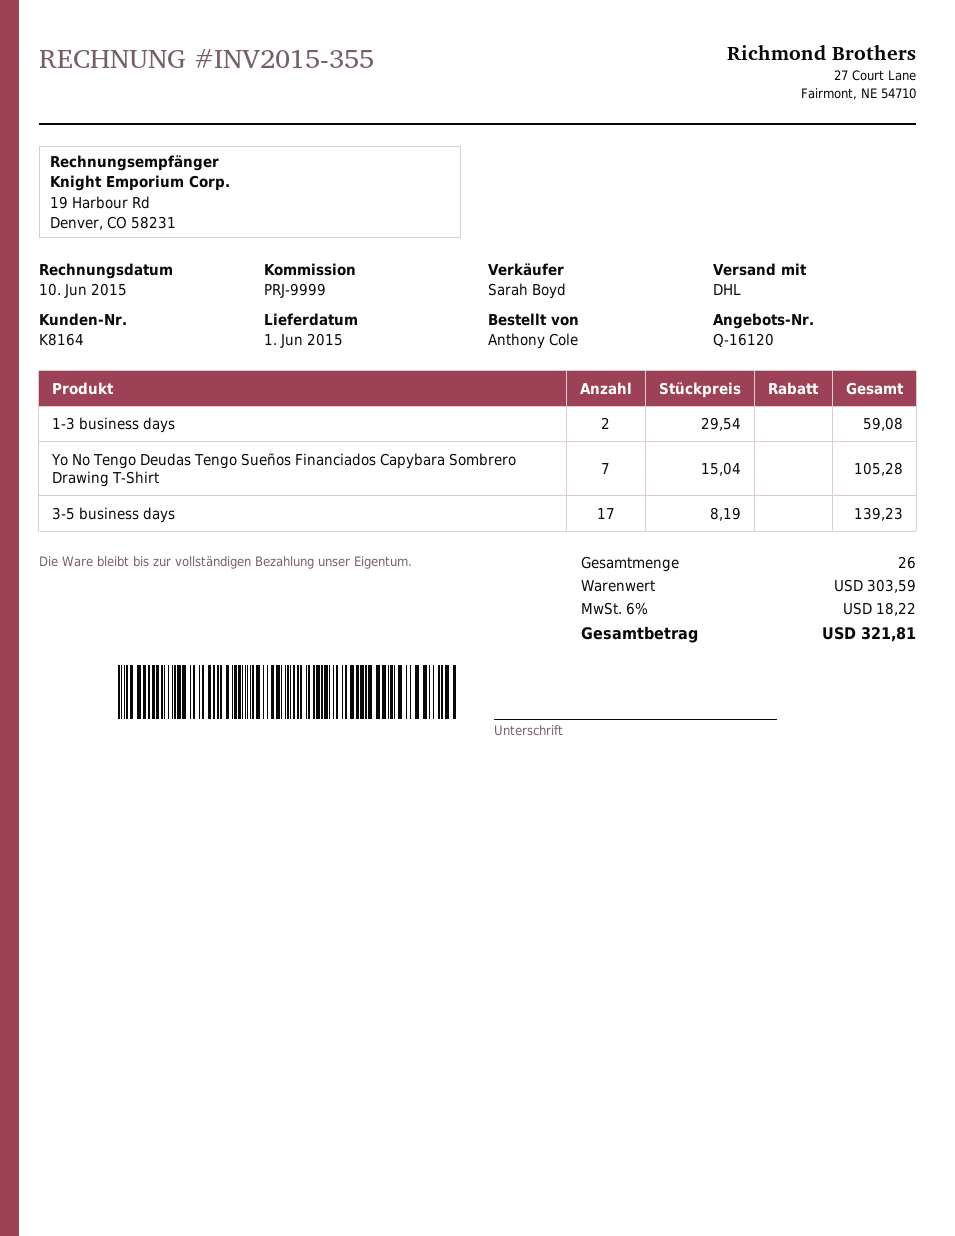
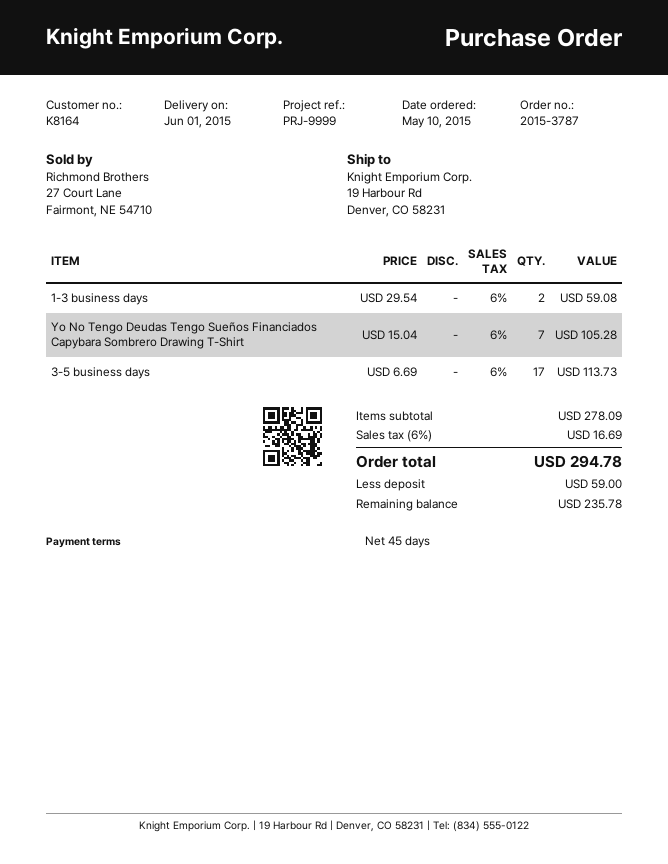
3-5 business days: 17 x 8.19 = 139.23 -> 17 x 6.69 = 113.73
subtotal: 303.59 -> 278.09
tax: 6% = 18.22 -> 6% = 16.69
total: 321.81 -> 294.78

